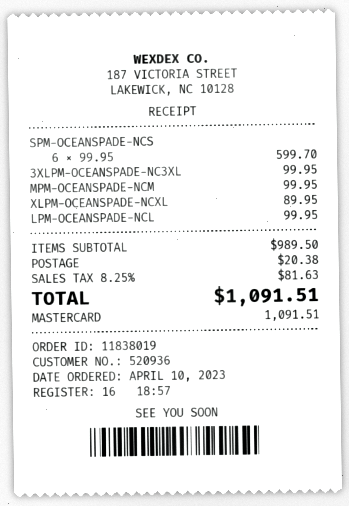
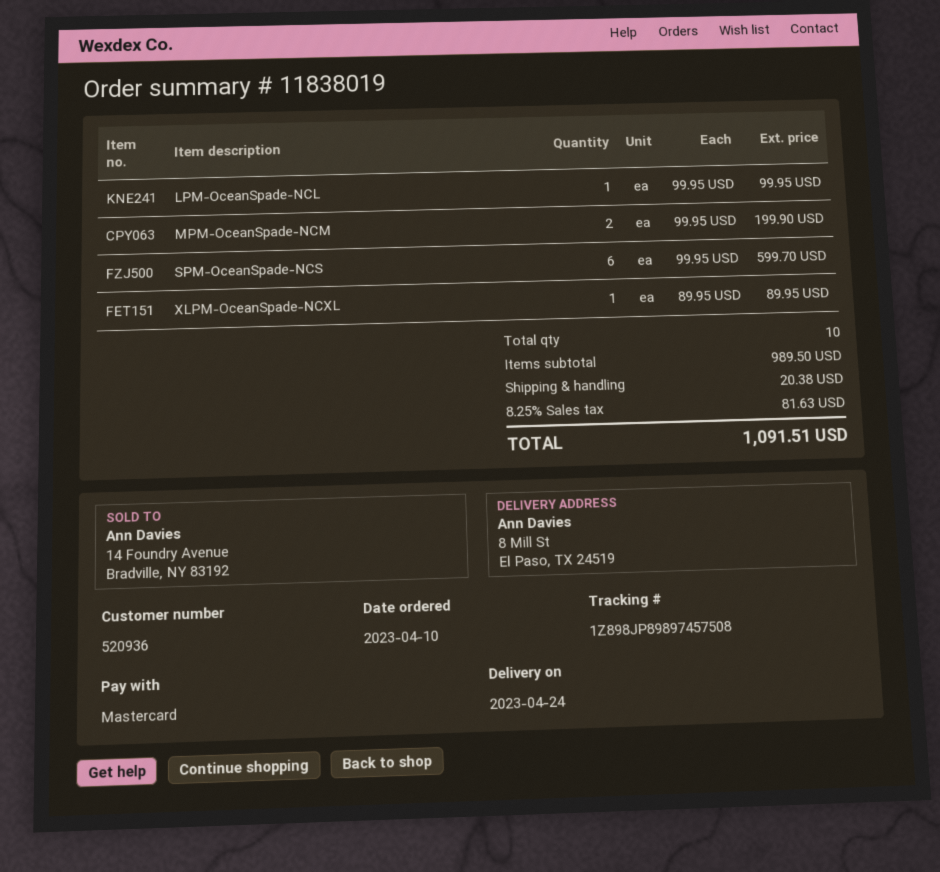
3XLPM-OCEANSPADE-NC3XL: 1 x 99.95 = 99.95 -> none
MPM-OCEANSPADE-NCM: 1 x 99.95 = 99.95 -> 2 x 99.95 = 199.90

